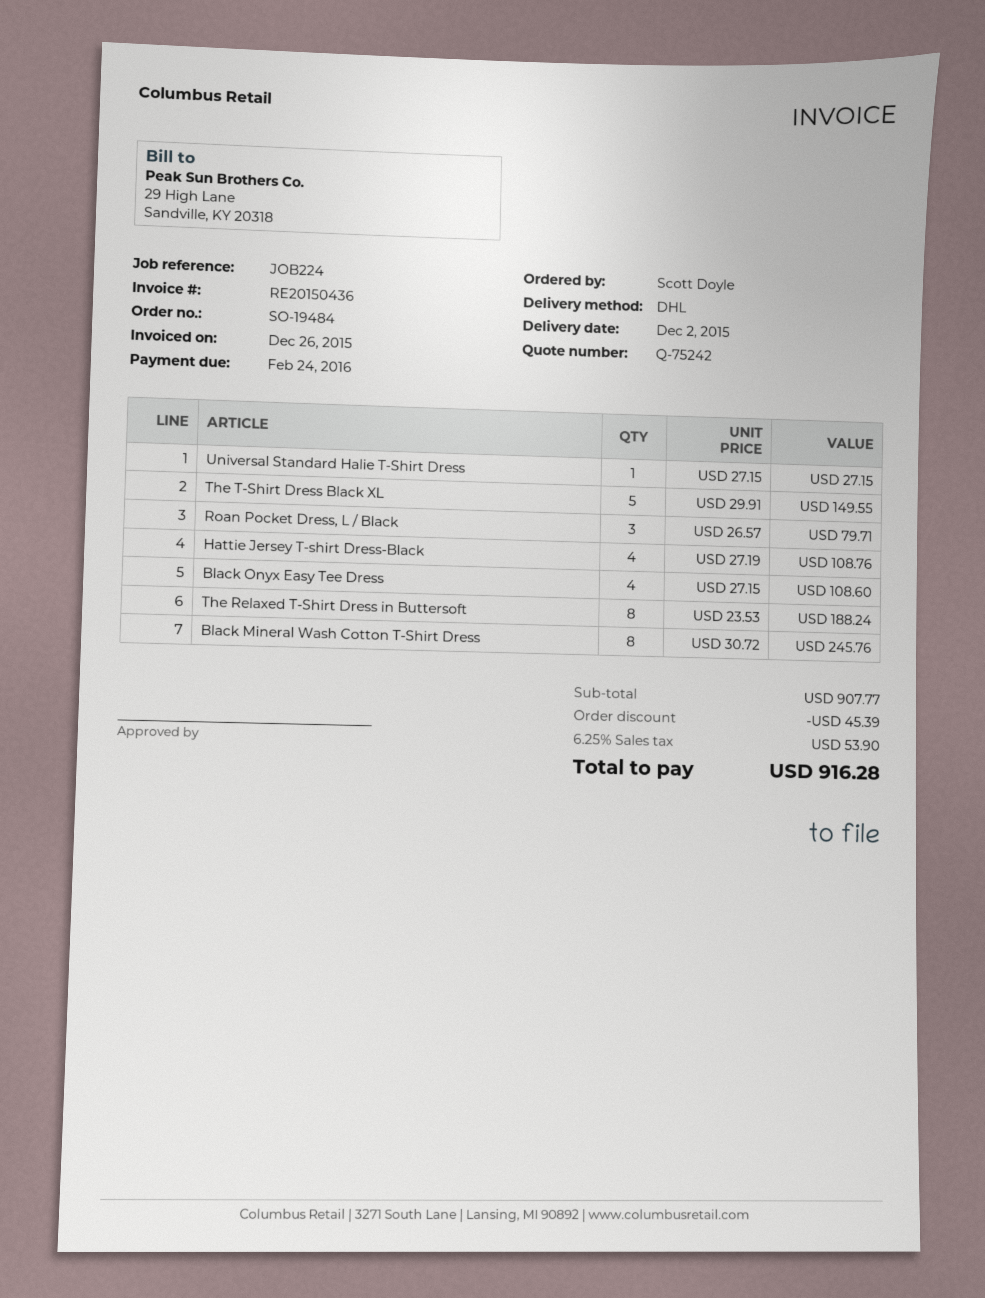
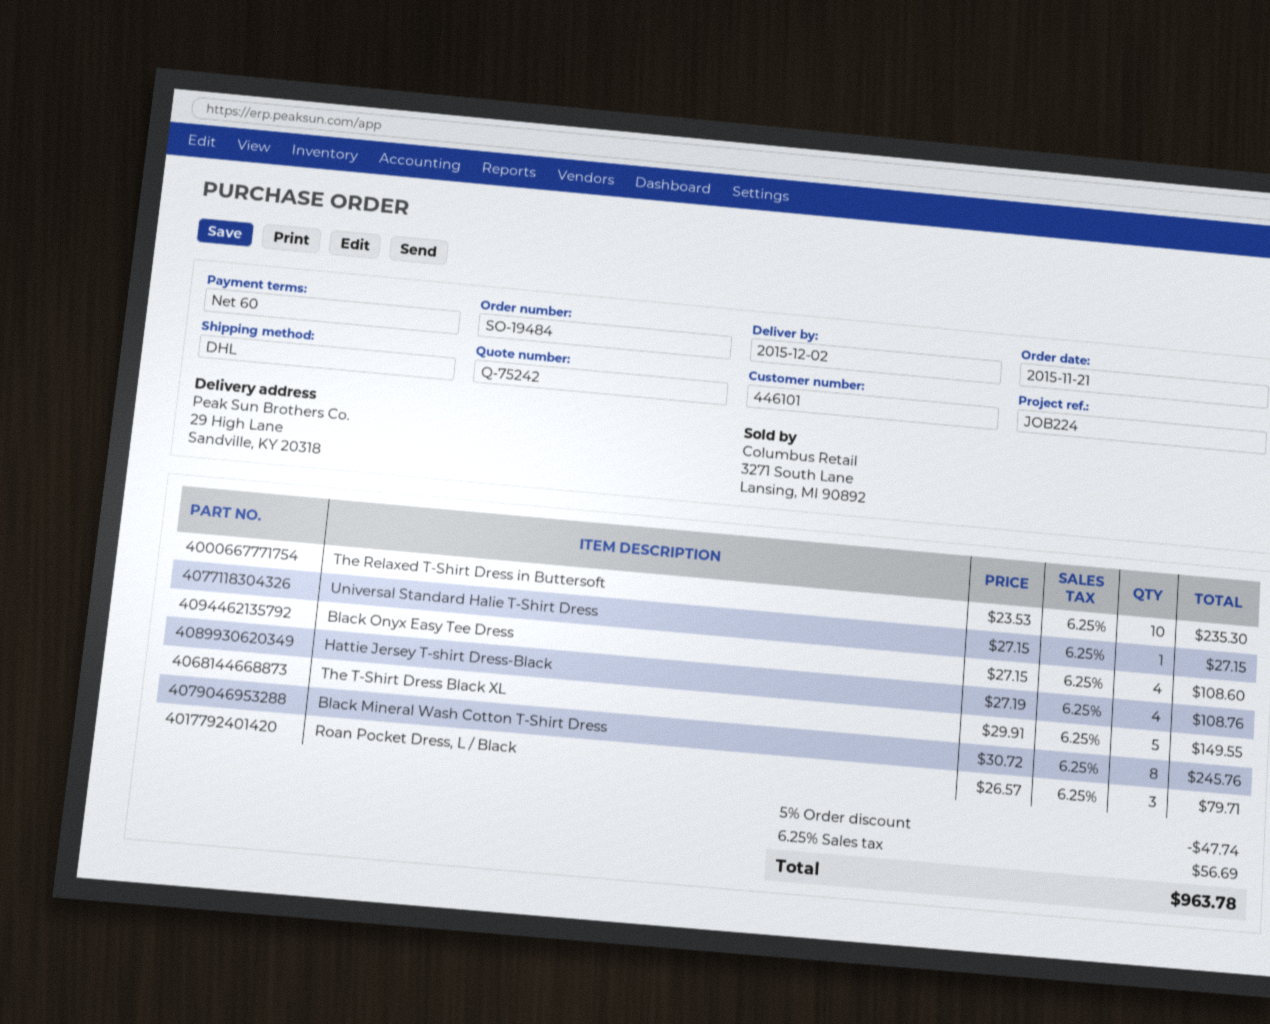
The Relaxed T-Shirt Dress in Buttersoft: 8 x 23.53 = 188.24 -> 10 x 23.53 = 235.30
discount: 45.39 -> 47.74
tax: 6.25% = 53.90 -> 6.25% = 56.69
total: 916.28 -> 963.78

